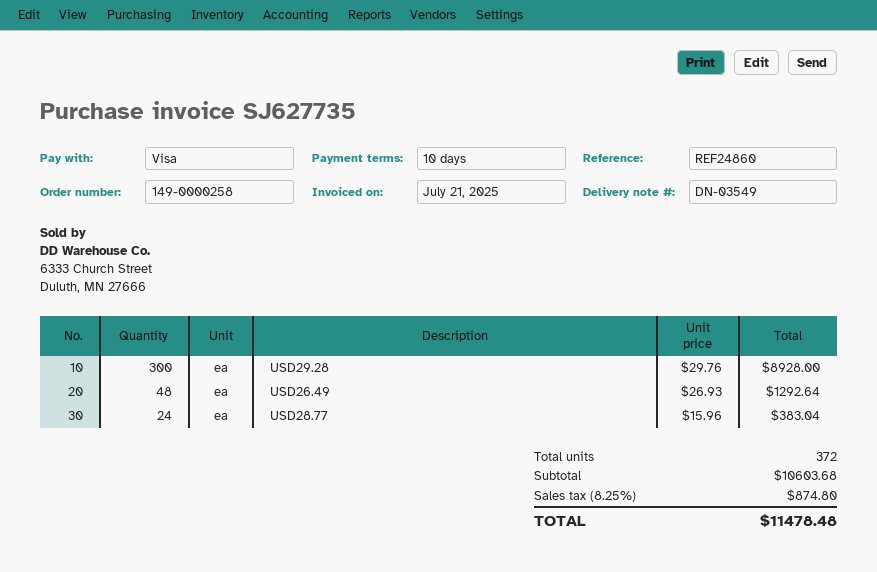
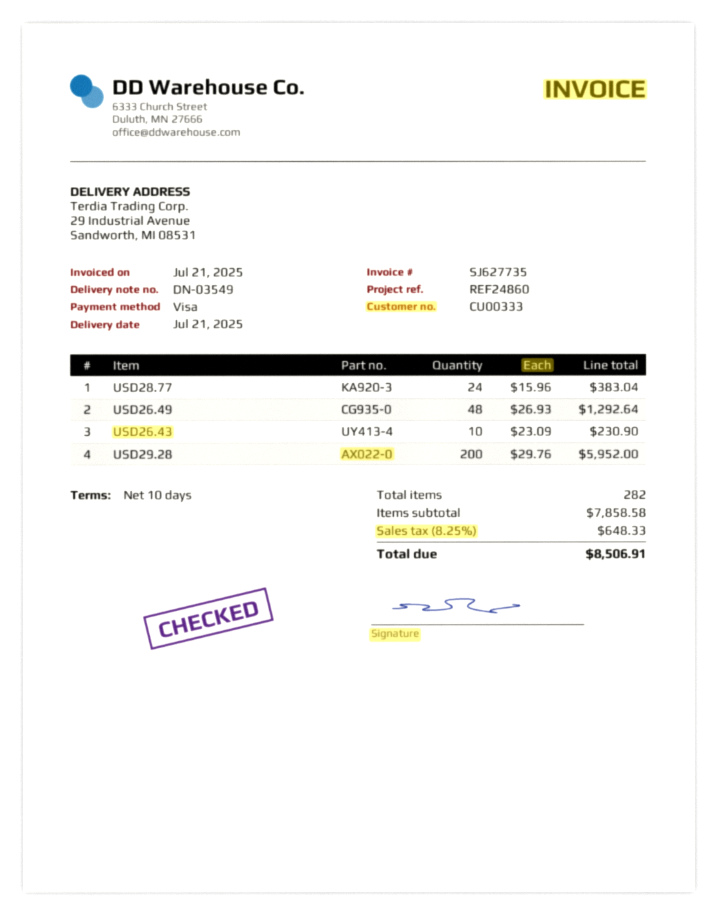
USD29.28: 300 x 29.76 = 8928.00 -> 200 x 29.76 = 5952.00
USD26.43: none -> 10 x 23.09 = 230.90
total quantity: 372 -> 282
subtotal: 10603.68 -> 7858.58
tax: 8.25% = 874.80 -> 8.25% = 648.33
total: 11478.48 -> 8506.91

